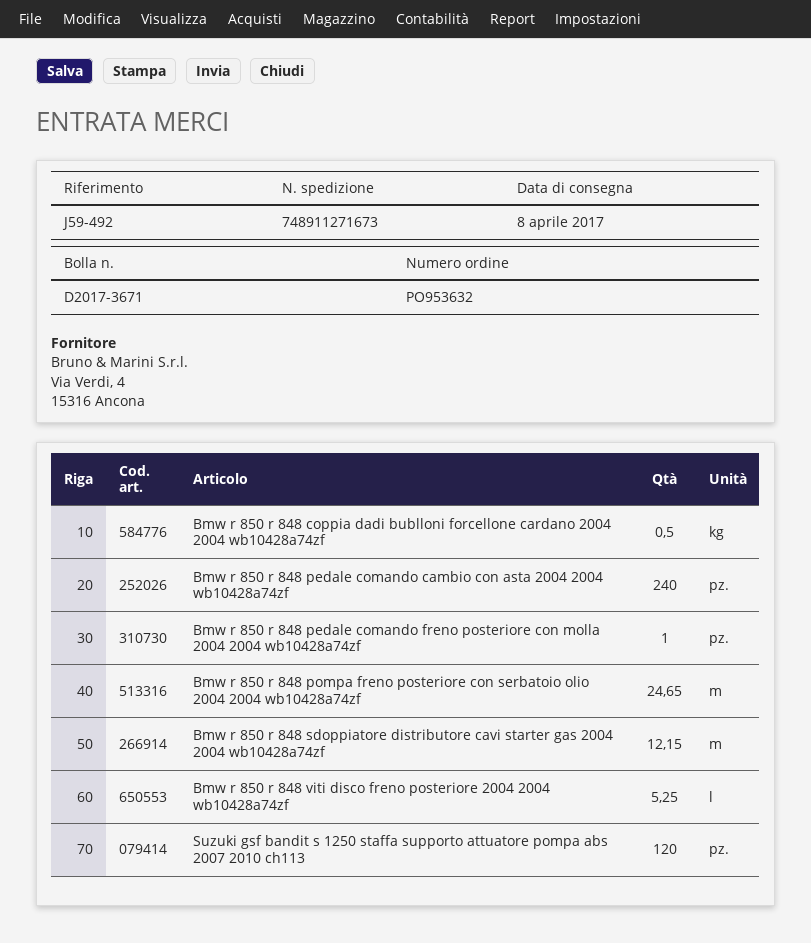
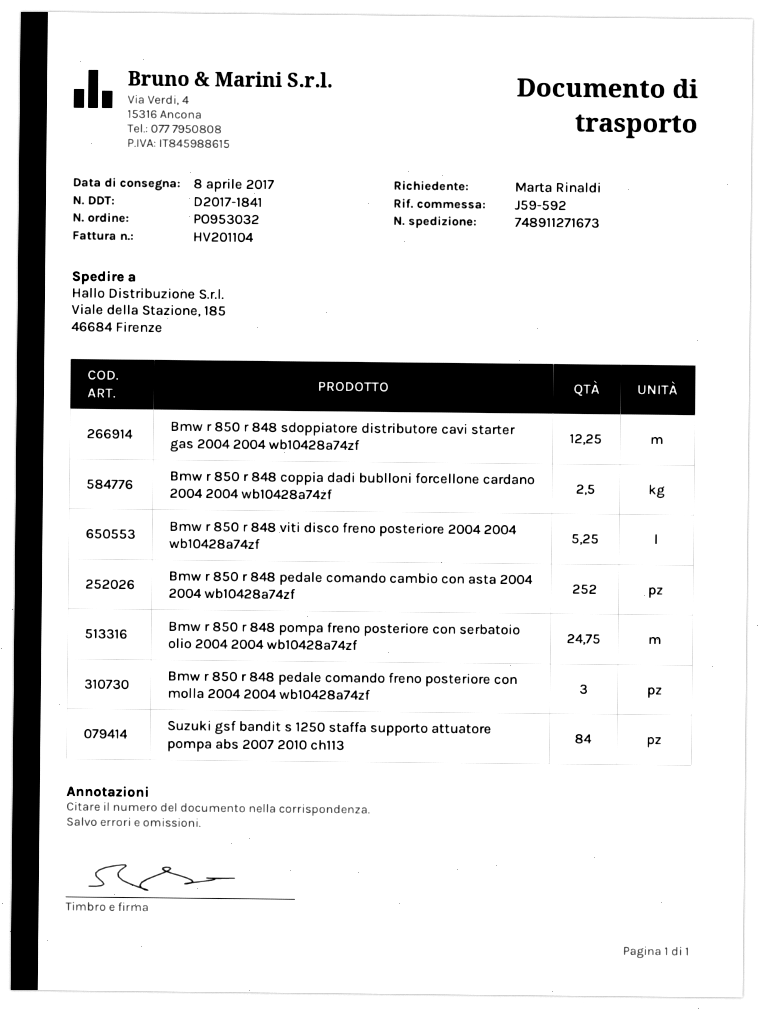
order number: PO953632 -> PO953032
delivery note number: D2017-3671 -> D2017-1841
reference: J59-492 -> J59-592
Bmw r 850 r 848 coppia dadi bublloni forcellone cardano 2004 2004 wb10428a74zf: 0.5 -> 2.5
Bmw r 850 r 848 pedale comando cambio con asta 2004 2004 wb10428a74zf: 240 -> 252
Bmw r 850 r 848 pedale comando freno posteriore con molla 2004 2004 wb10428a74zf: 1 -> 3
Bmw r 850 r 848 pompa freno posteriore con serbatoio olio 2004 2004 wb10428a74zf: 24.65 -> 24.75
Bmw r 850 r 848 sdoppiatore distributore cavi starter gas 2004 2004 wb10428a74zf: 12.15 -> 12.25
Suzuki gsf bandit s 1250 staffa supporto attuatore pompa abs 2007 2010 ch113: 120 -> 84

